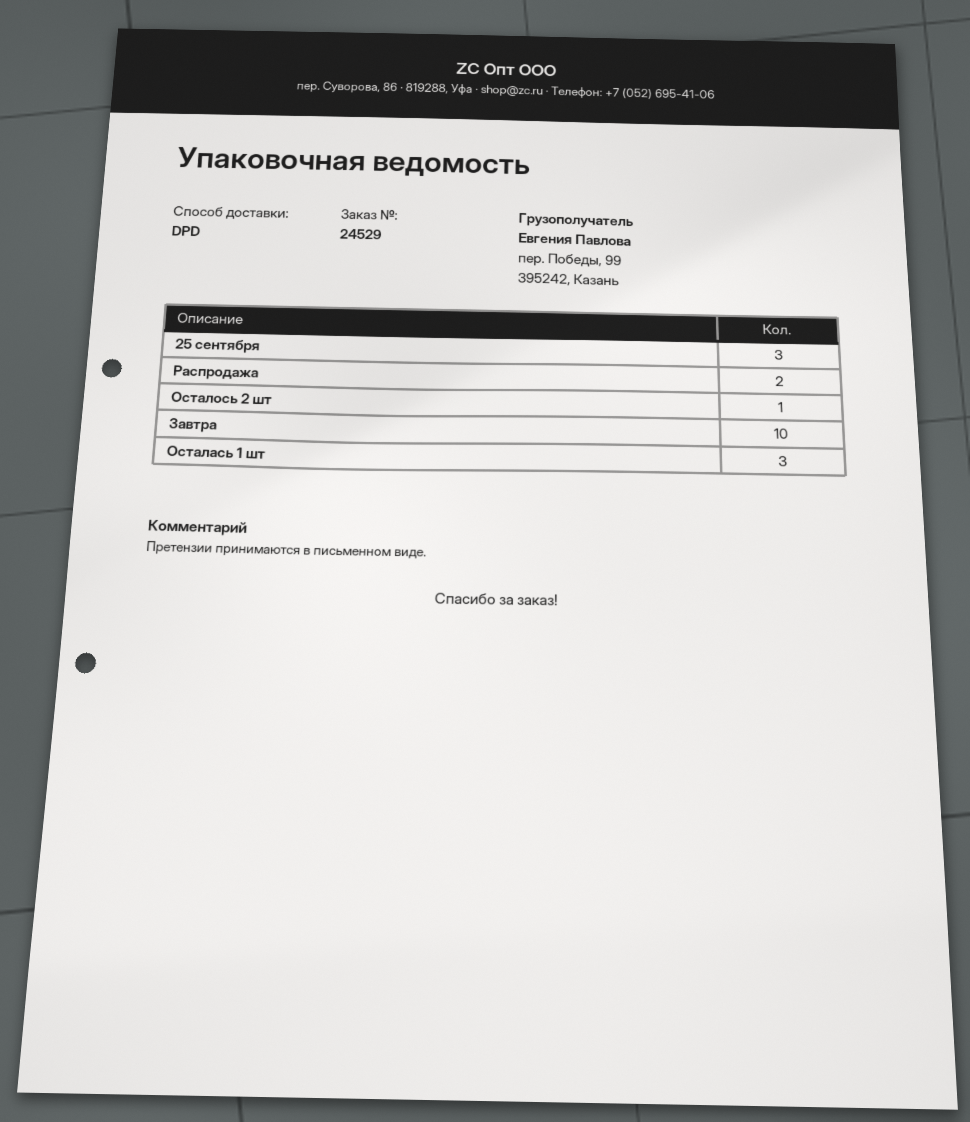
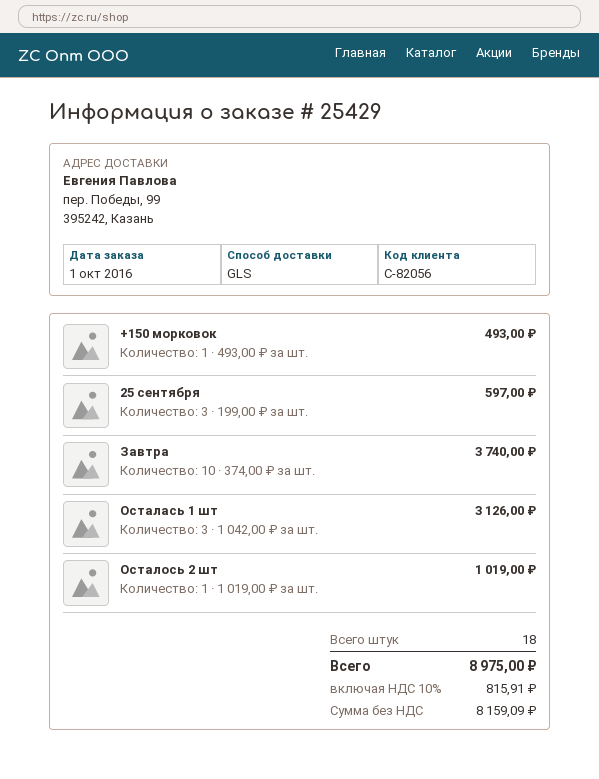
order number: 24529 -> 25429
shipping method: DPD -> GLS
Распродажа: 2 -> none
+150 морковок: none -> 1

